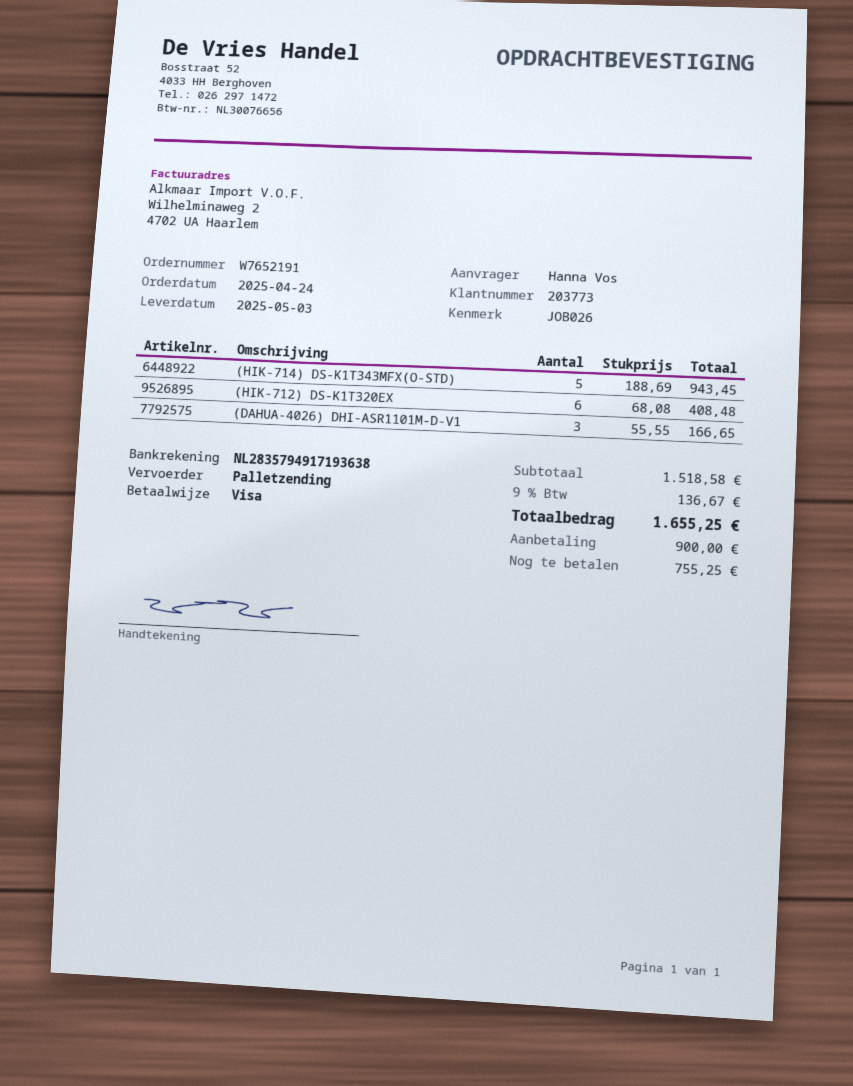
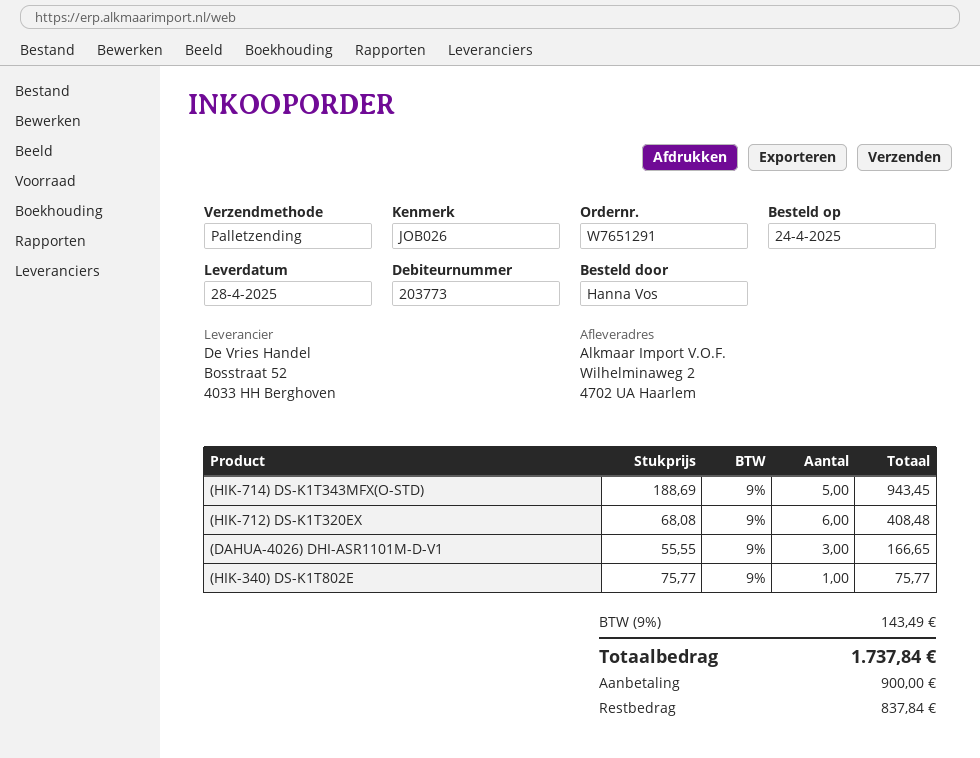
order number: W7652191 -> W7651291
delivery date: 2025-05-03 -> 2025-04-28
(HIK-340) DS-K1T802E: none -> 1 x 75.77 = 75.77
tax: 9% = 136.67 -> 9% = 143.49
total: 1655.25 -> 1737.84
balance: 755.25 -> 837.84

